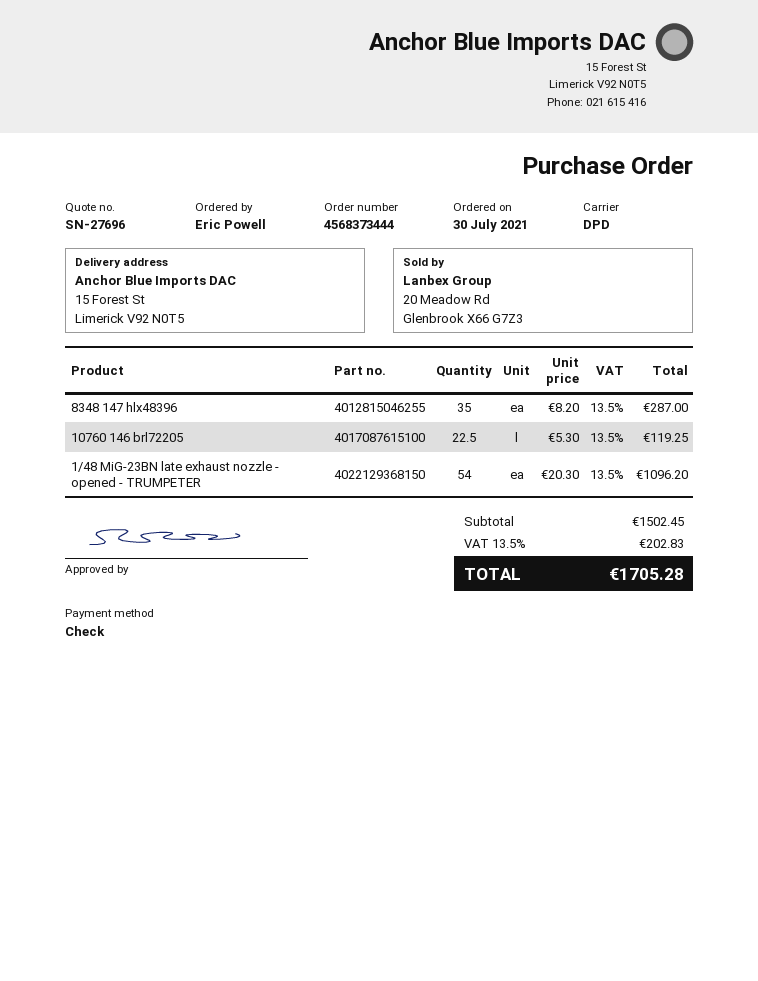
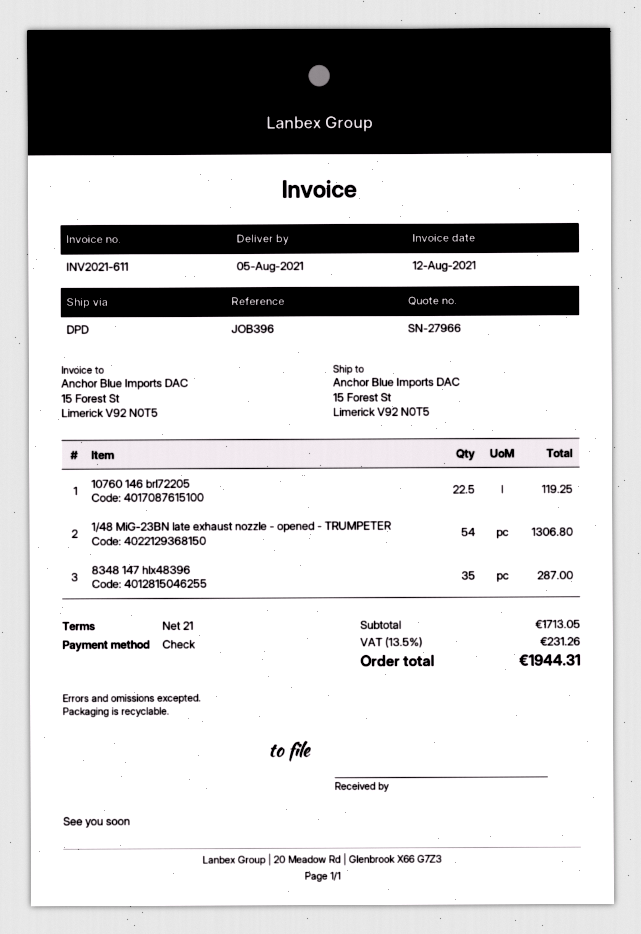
quote number: SN-27696 -> SN-27966
1/48 MiG-23BN late exhaust nozzle - opened - TRUMPETER: 54 for 1096.20 -> 54 for 1306.80
subtotal: 1502.45 -> 1713.05
tax: 13.5% = 202.83 -> 13.5% = 231.26
total: 1705.28 -> 1944.31

